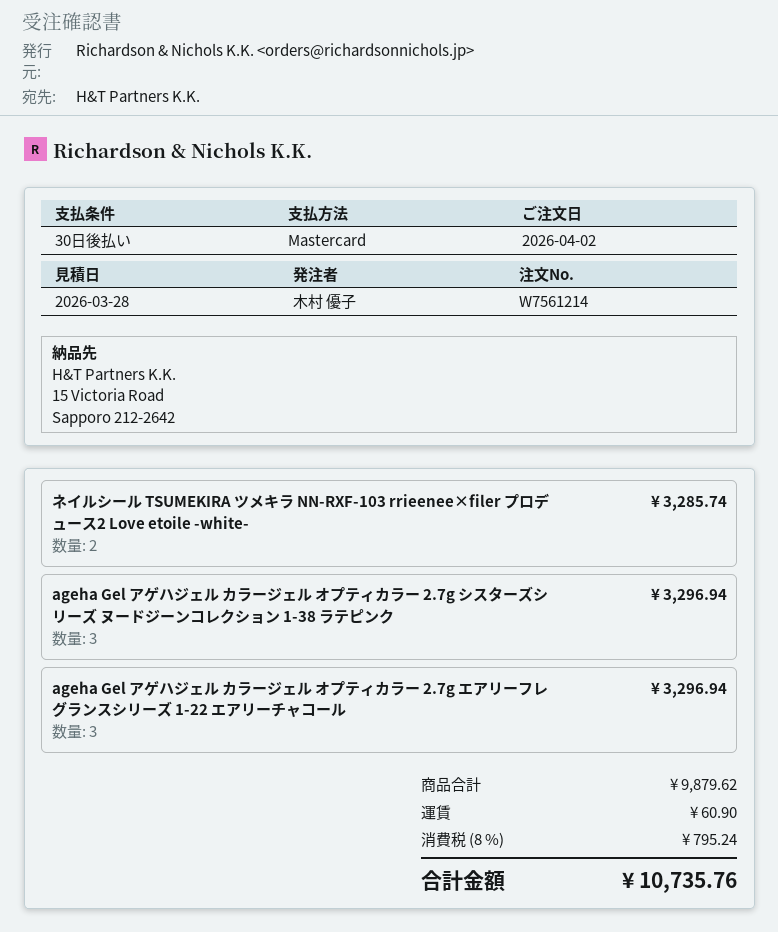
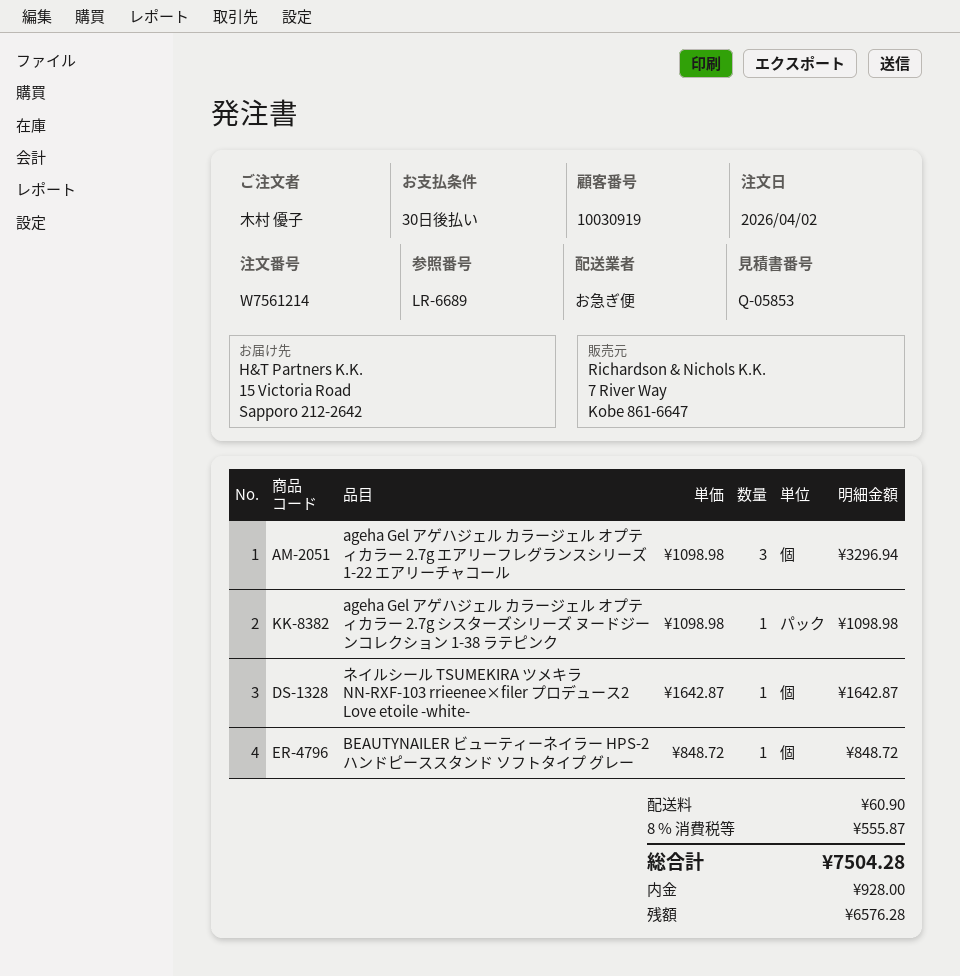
ネイルシール TSUMEKIRA ツメキラ NN-RXF-103 rrieenee×filer プロデュース2 Love etoile -white-: 2 for 3285.74 -> 1 for 1642.87
ageha Gel アゲハジェル カラージェル オプティカラー 2.7g シスターズシリーズ ヌードジーンコレクション 1-38 ラテピンク: 3 for 3296.94 -> 1 for 1098.98
BEAUTYNAILER ビューティーネイラー HPS-2 ハンドピーススタンド ソフトタイプ グレー: none -> 1 for 848.72
tax: 8% = 795.24 -> 8% = 555.87
total: 10735.76 -> 7504.28

